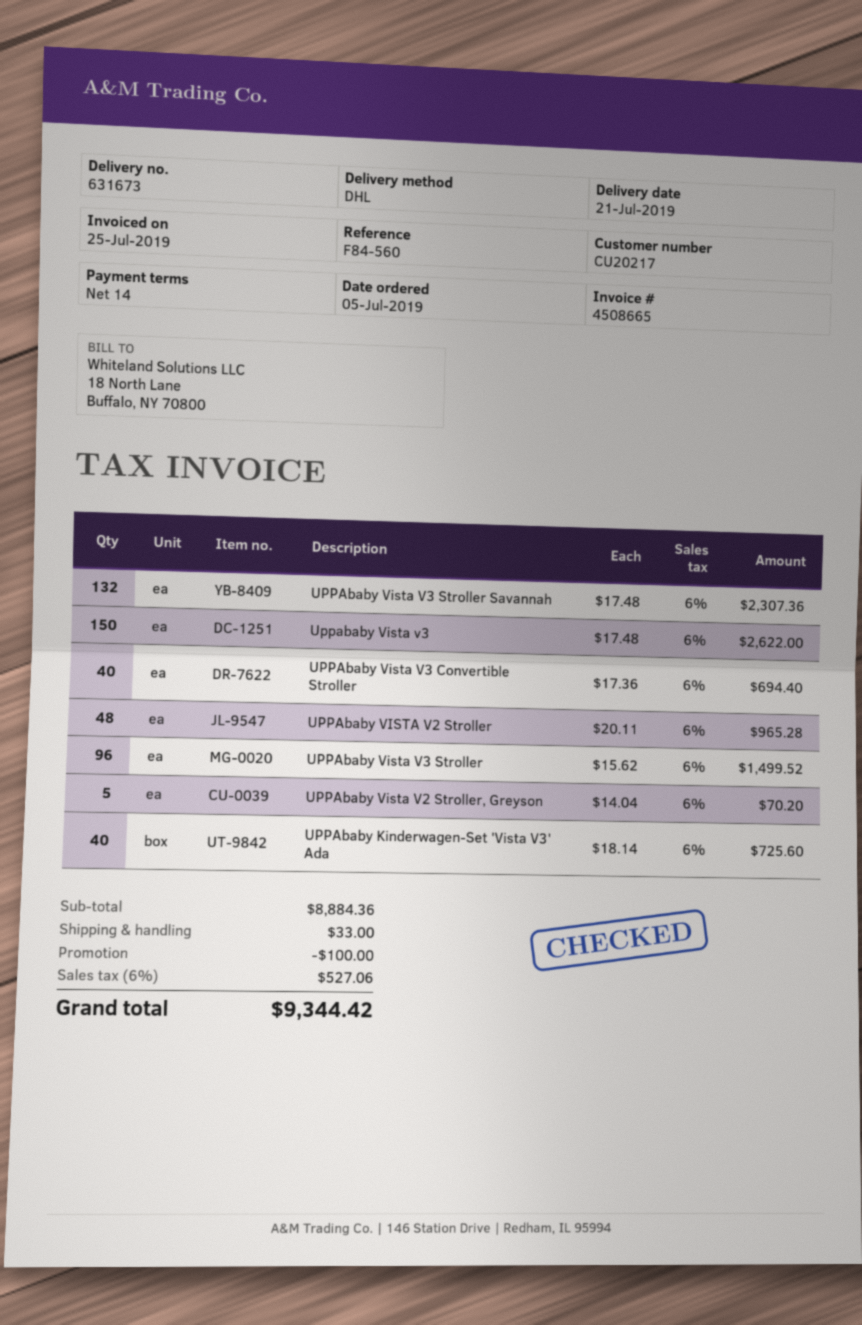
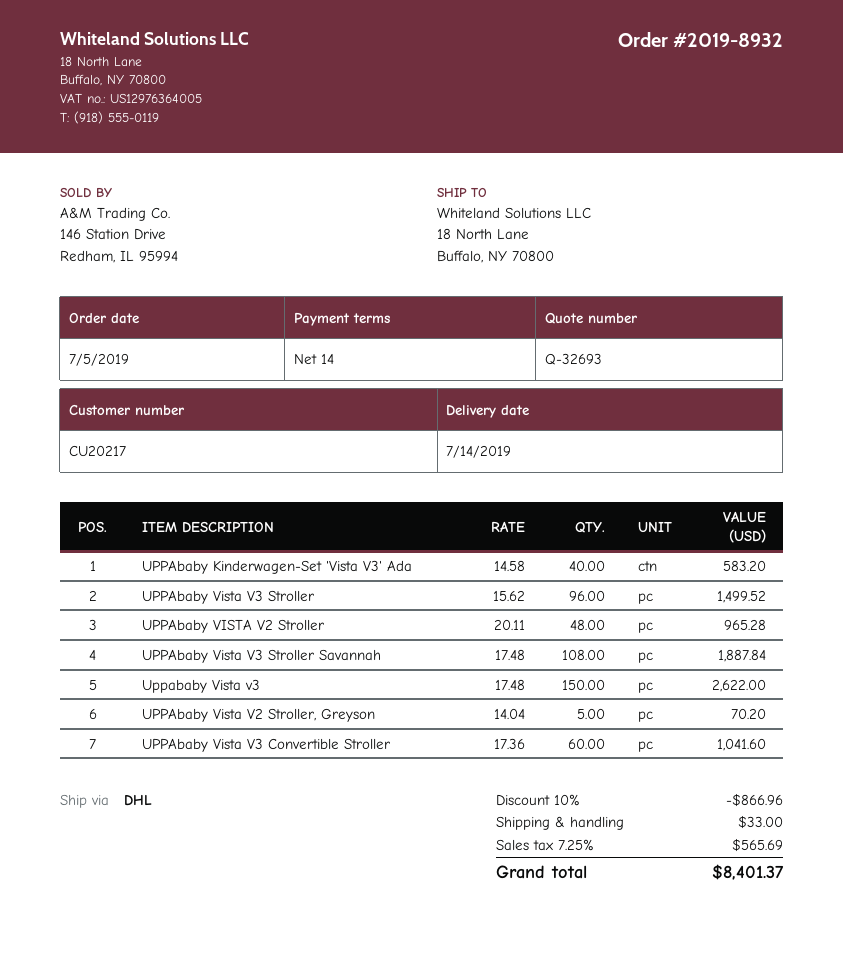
delivery date: 2019-07-21 -> 2019-07-14
UPPAbaby Vista V3 Stroller Savannah: 132 x 17.48 = 2307.36 -> 108 x 17.48 = 1887.84
UPPAbaby Vista V3 Convertible Stroller: 40 x 17.36 = 694.40 -> 60 x 17.36 = 1041.60
UPPAbaby Kinderwagen-Set 'Vista V3' Ada: 40 x 18.14 = 725.60 -> 40 x 14.58 = 583.20
discount: 100.00 -> 866.96
tax: 6% = 527.06 -> 7.25% = 565.69
total: 9344.42 -> 8401.37

